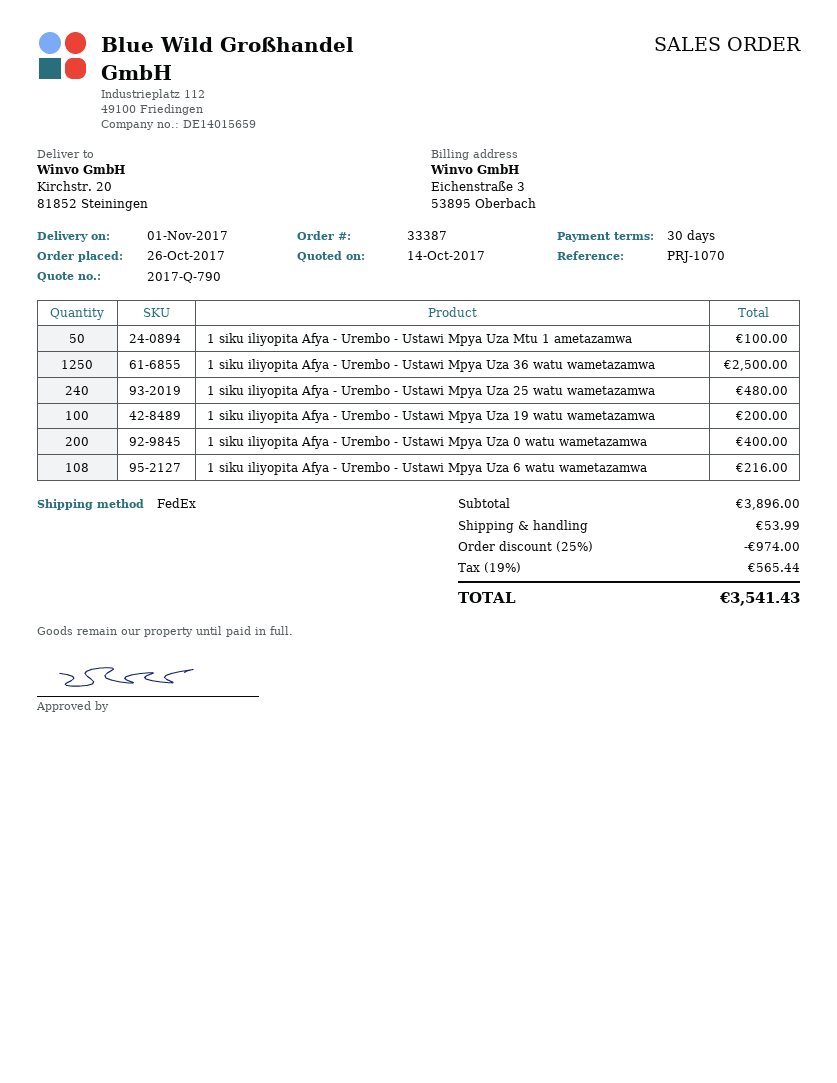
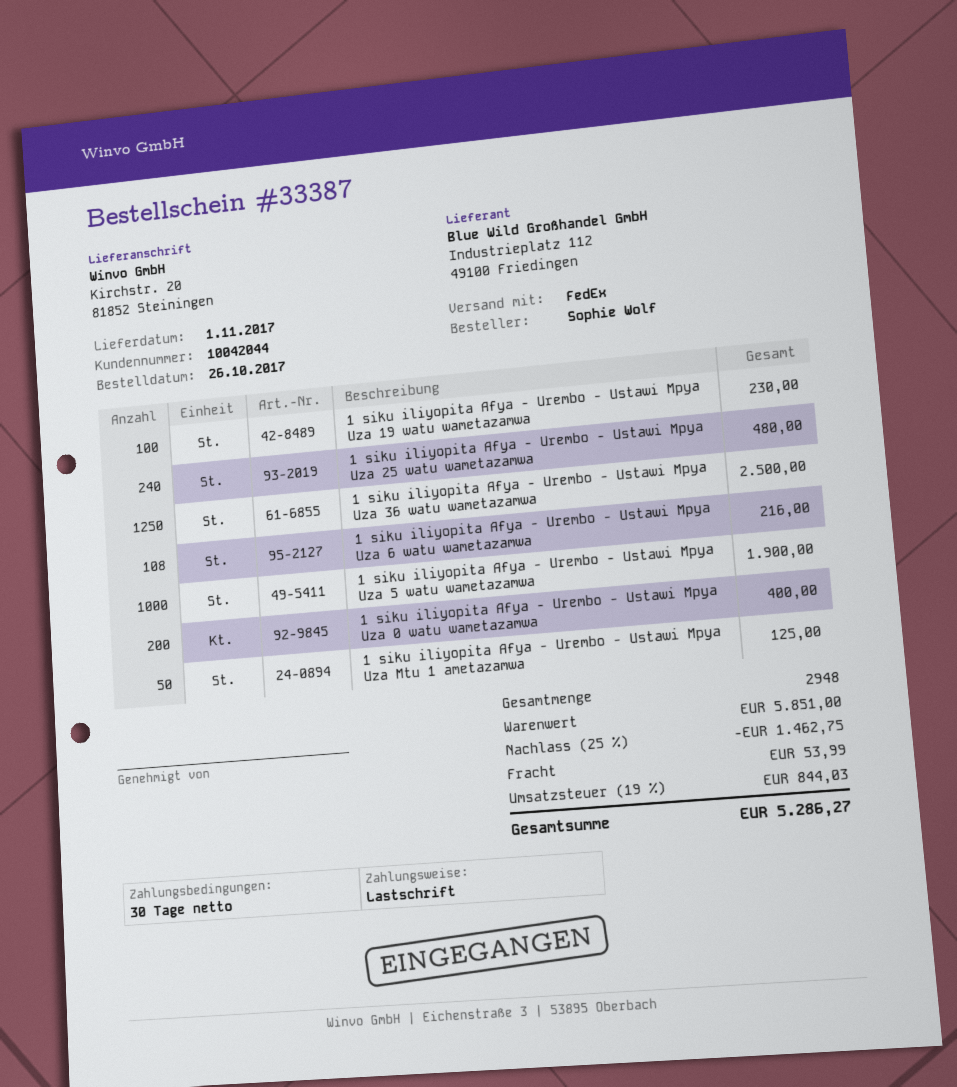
1 siku iliyopita Afya - Urembo - Ustawi Mpya Uza Mtu 1 ametazamwa: 50 for 100.00 -> 50 for 125.00
1 siku iliyopita Afya - Urembo - Ustawi Mpya Uza 19 watu wametazamwa: 100 for 200.00 -> 100 for 230.00
1 siku iliyopita Afya - Urembo - Ustawi Mpya Uza 5 watu wametazamwa: none -> 1000 for 1900.00
subtotal: 3896.00 -> 5851.00
discount: 25% = 974.00 -> 25% = 1462.75
tax: 19% = 565.44 -> 19% = 844.03
total: 3541.43 -> 5286.27

